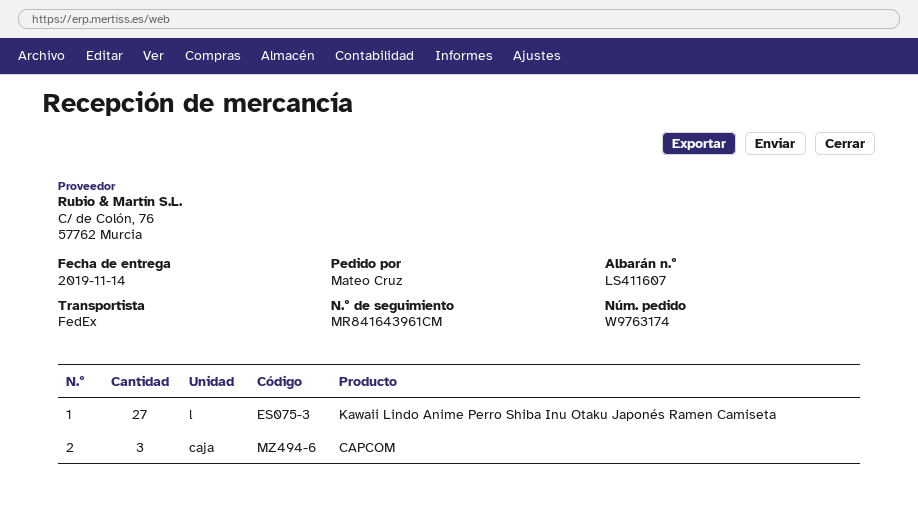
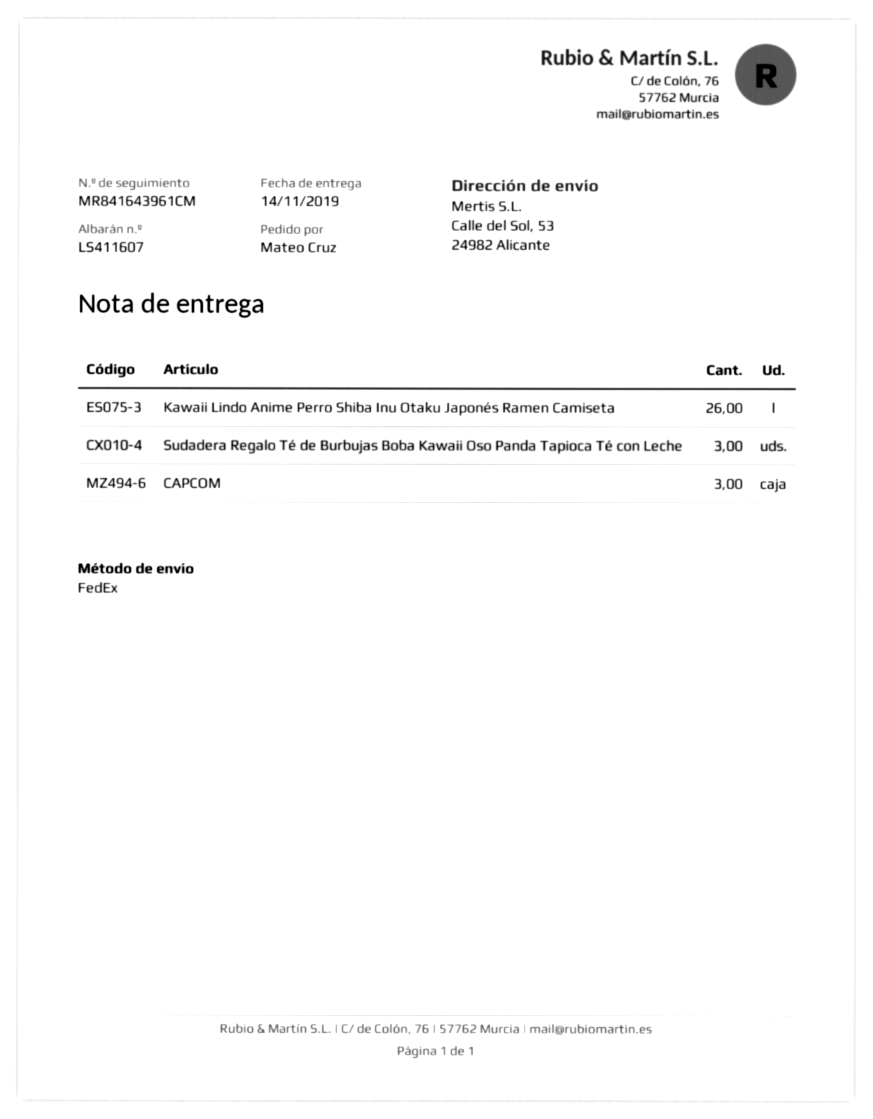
Kawaii Lindo Anime Perro Shiba Inu Otaku Japonés Ramen Camiseta: 27 -> 26
Sudadera Regalo Té de Burbujas Boba Kawaii Oso Panda Tapioca Té con Leche: none -> 3

